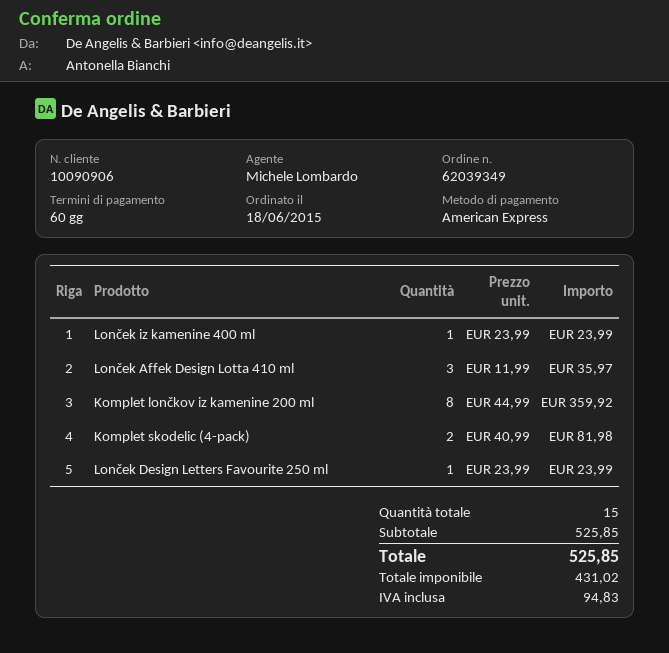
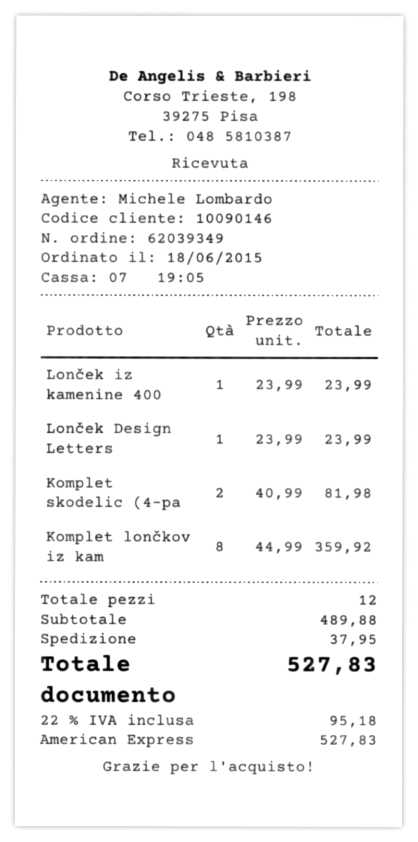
customer number: 10090906 -> 10090146
Lonček Affek Design Lotta 410 ml: 3 x 11.99 = 35.97 -> none
total quantity: 15 -> 12
subtotal: 525.85 -> 489.88
shipping: none -> 37.95
tax: 94.83 -> 95.18
total: 525.85 -> 527.83

